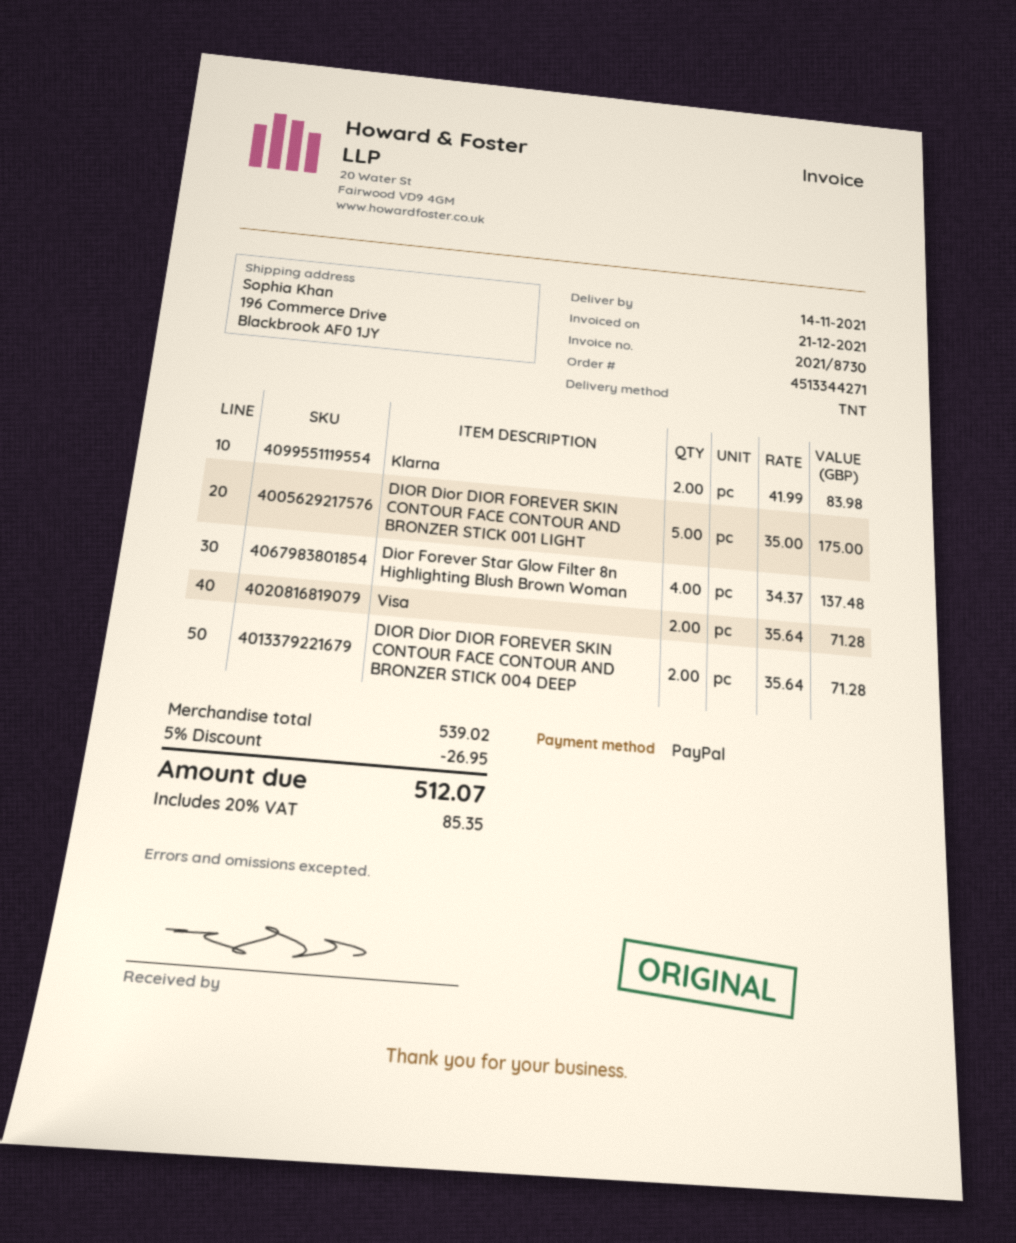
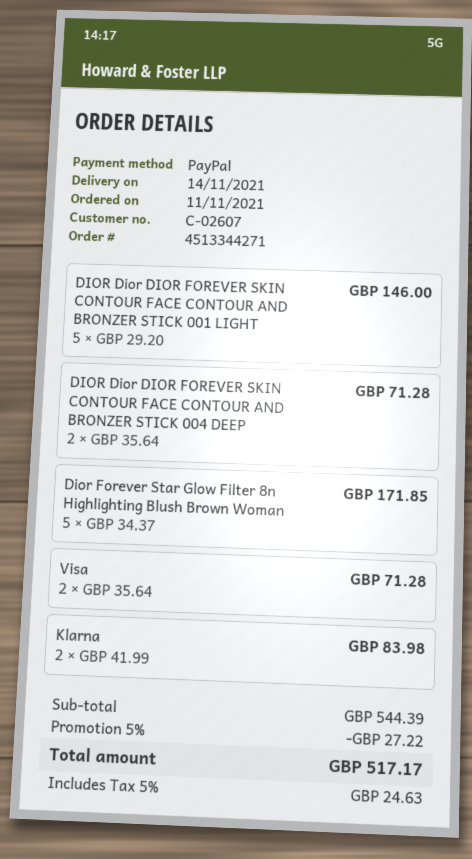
DIOR Dior DIOR FOREVER SKIN CONTOUR FACE CONTOUR AND BRONZER STICK 001 LIGHT: 5 x 35.00 = 175.00 -> 5 x 29.20 = 146.00
Dior Forever Star Glow Filter 8n Highlighting Blush Brown Woman: 4 x 34.37 = 137.48 -> 5 x 34.37 = 171.85
subtotal: 539.02 -> 544.39
discount: 5% = 26.95 -> 5% = 27.22
tax: 20% = 85.35 -> 5% = 24.63
total: 512.07 -> 517.17

